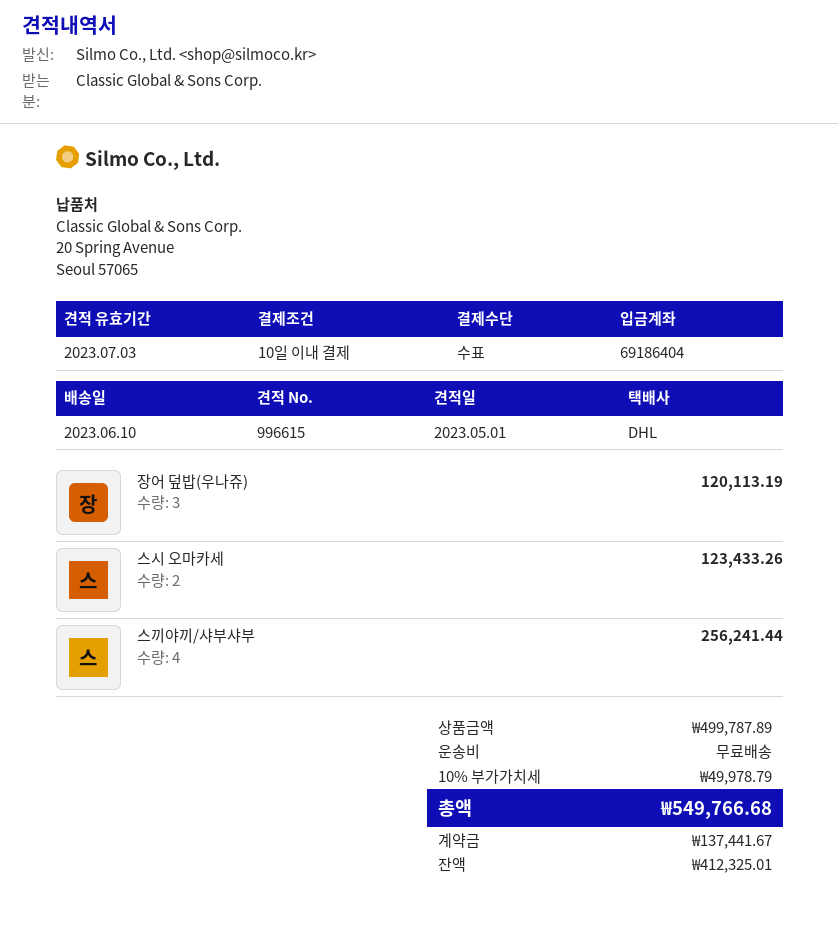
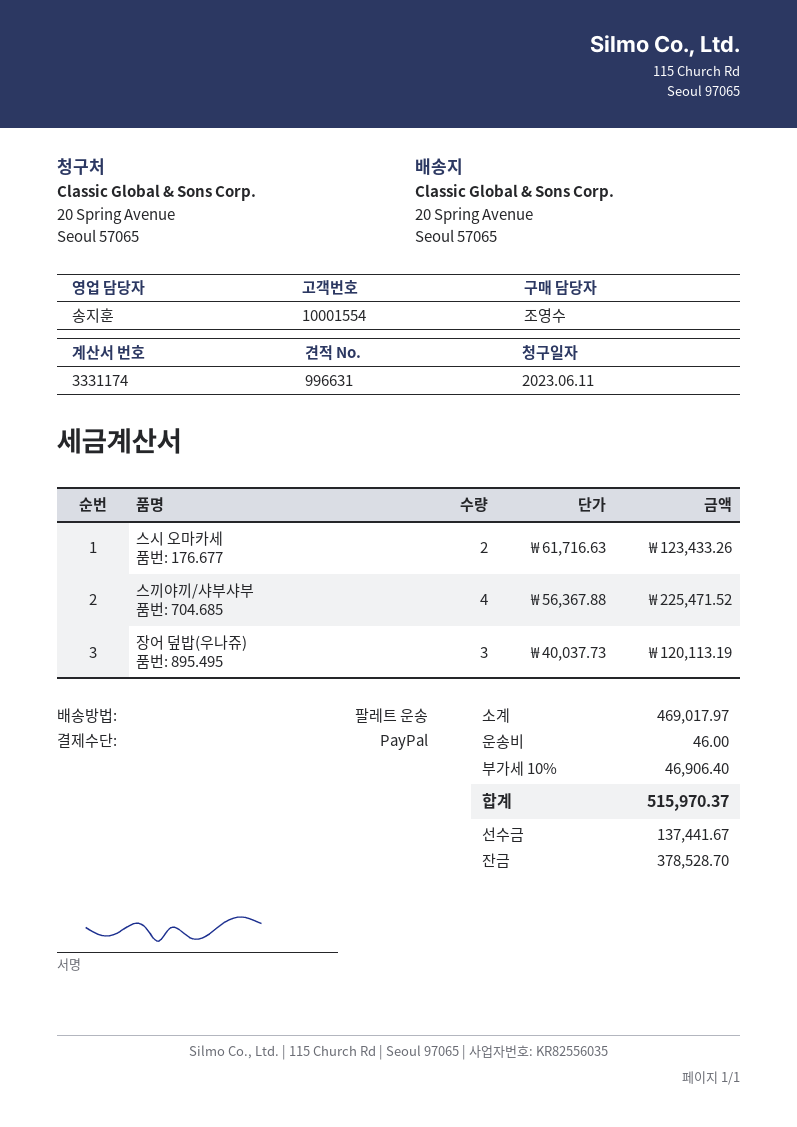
quote number: 996615 -> 996631
payment method: cheque -> PayPal
shipping method: DHL -> pallet freight
스끼야끼/샤부샤부: 4 for 256241.44 -> 4 for 225471.52
subtotal: 499787.89 -> 469017.97
shipping: 0.00 -> 46.00
tax: 10% = 49978.79 -> 10% = 46906.40
total: 549766.68 -> 515970.37
balance: 412325.01 -> 378528.70

